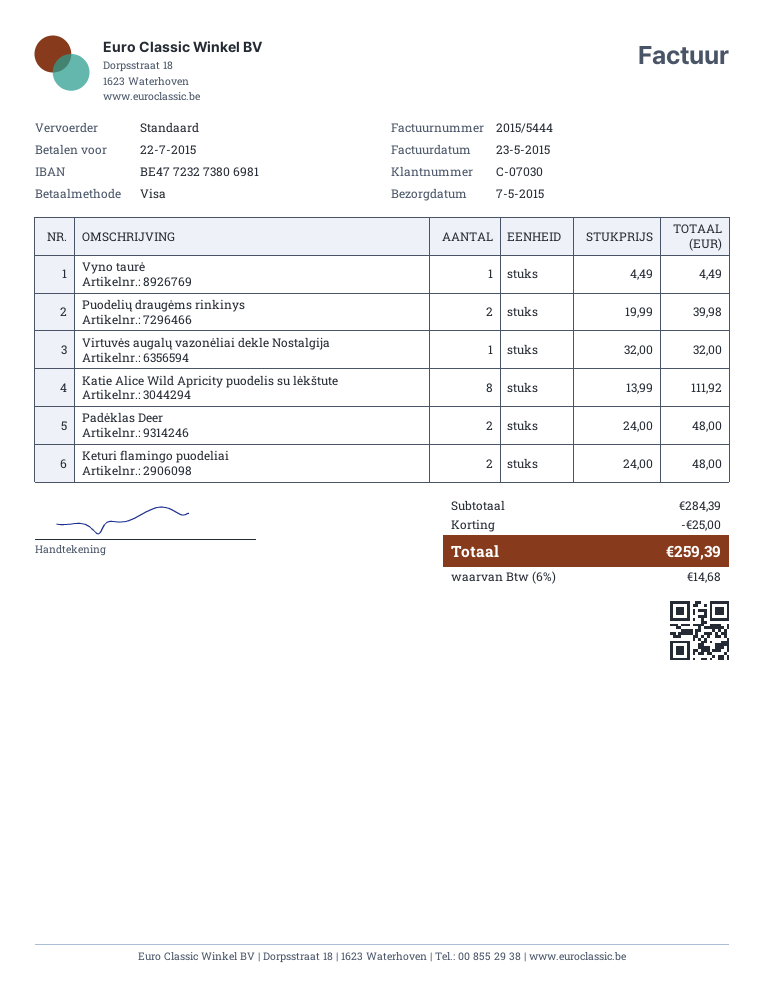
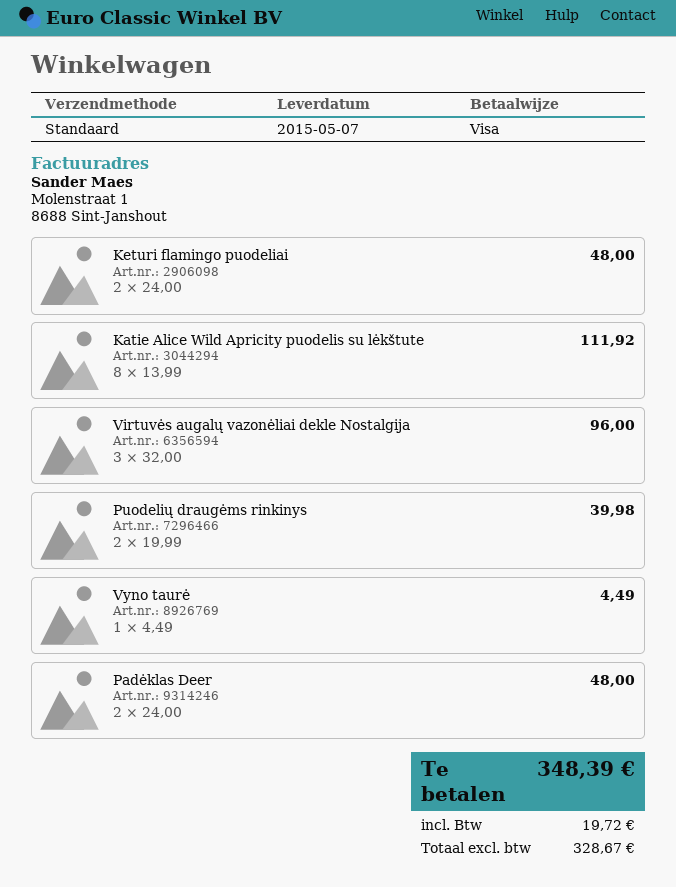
Virtuvės augalų vazonėliai dekle Nostalgija: 1 x 32.00 = 32.00 -> 3 x 32.00 = 96.00
discount: 25.00 -> none
tax: 14.68 -> 19.72
total: 259.39 -> 348.39

